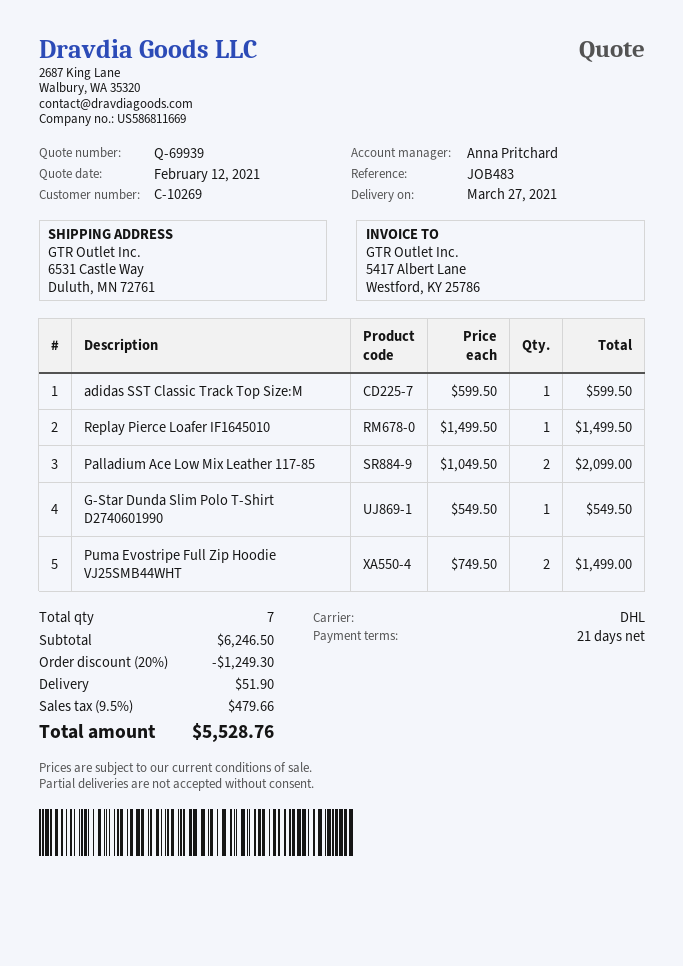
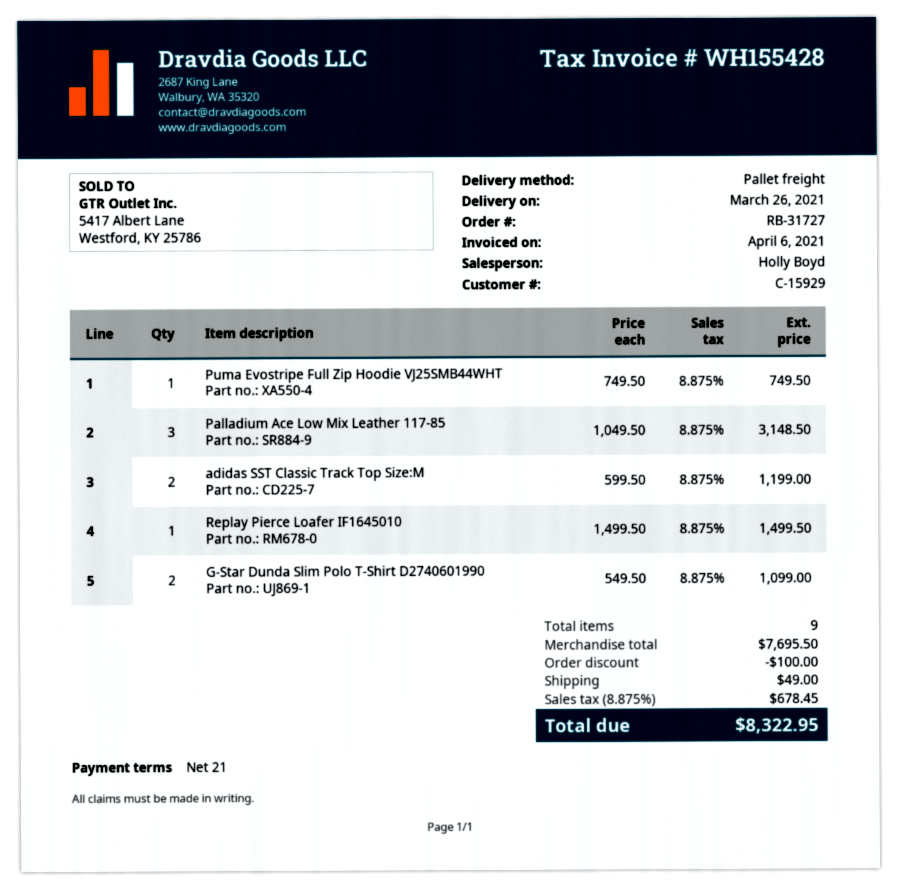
delivery date: 2021-03-27 -> 2021-03-26
customer number: C-10269 -> C-15929
sales rep: Anna Pritchard -> Holly Boyd
shipping method: DHL -> pallet freight
adidas SST Classic Track Top Size:M: 1 x 599.50 = 599.50 -> 2 x 599.50 = 1199.00
Palladium Ace Low Mix Leather 117-85: 2 x 1049.50 = 2099.00 -> 3 x 1049.50 = 3148.50
G-Star Dunda Slim Polo T-Shirt D2740601990: 1 x 549.50 = 549.50 -> 2 x 549.50 = 1099.00
Puma Evostripe Full Zip Hoodie VJ25SMB44WHT: 2 x 749.50 = 1499.00 -> 1 x 749.50 = 749.50
total quantity: 7 -> 9
subtotal: 6246.50 -> 7695.50
discount: 1249.30 -> 100.00
shipping: 51.90 -> 49.00
tax: 9.5% = 479.66 -> 8.875% = 678.45
total: 5528.76 -> 8322.95

